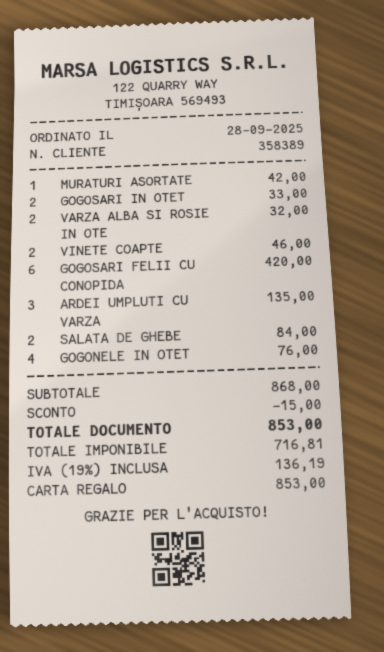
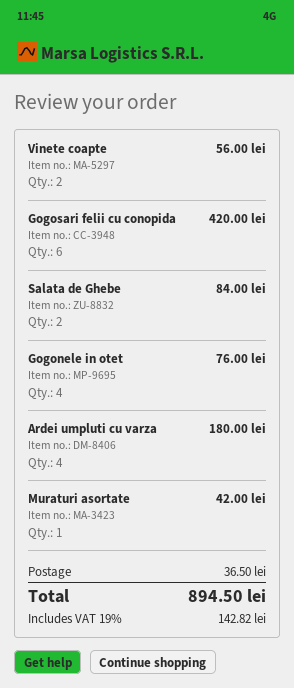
GOGOSARI IN OTET: 2 for 33.00 -> none
VARZA ALBA SI ROSIE IN OTE: 2 for 32.00 -> none
VINETE COAPTE: 2 for 46.00 -> 2 for 56.00
ARDEI UMPLUTI CU VARZA: 3 for 135.00 -> 4 for 180.00
discount: 15.00 -> none
shipping: none -> 36.50
tax: 19% = 136.19 -> 19% = 142.82
total: 853.00 -> 894.50

